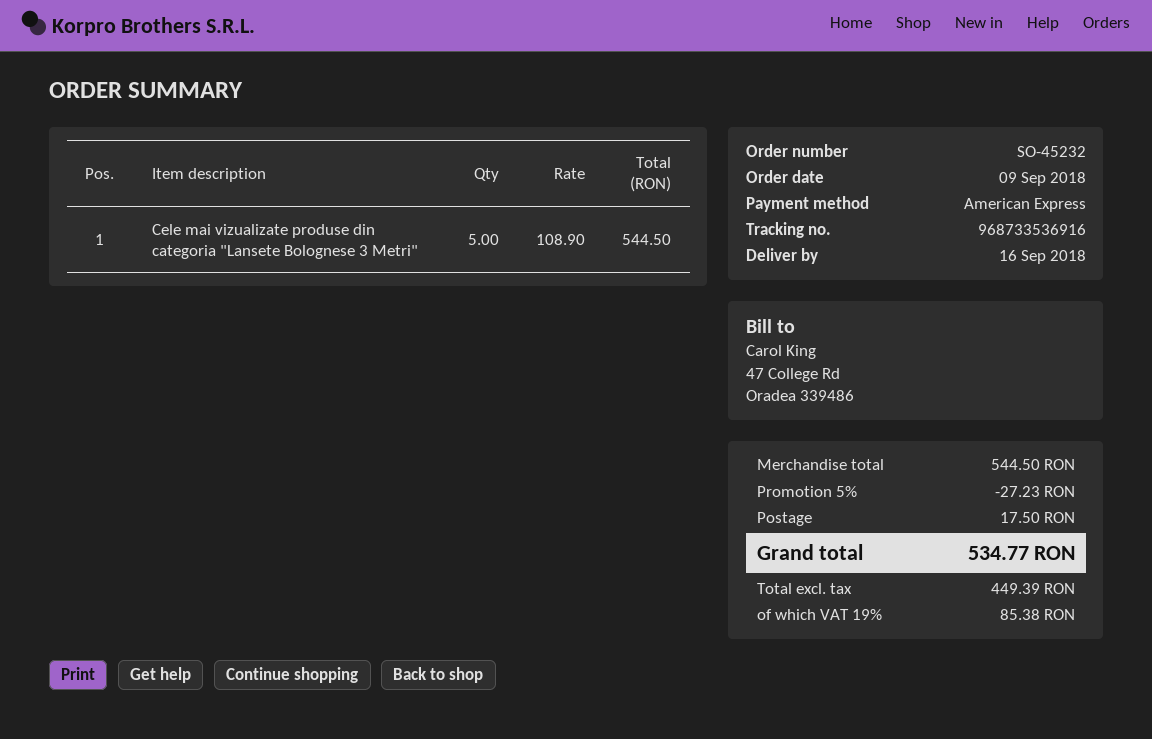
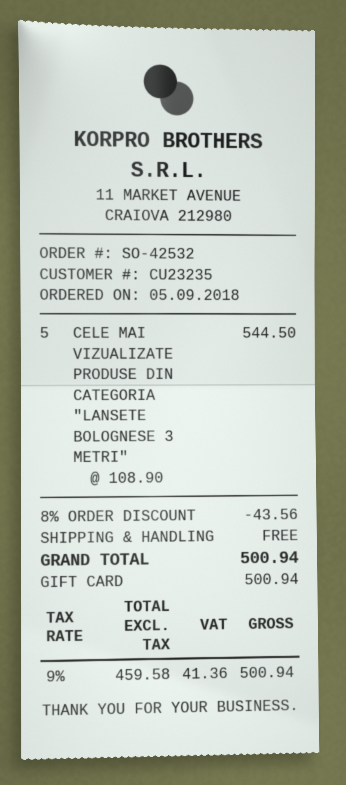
order number: SO-45232 -> SO-42532
order date: 2018-09-09 -> 2018-09-05
payment method: American Express -> gift card
discount: 5% = 27.23 -> 8% = 43.56
shipping: 17.50 -> 0.00
net: 449.39 -> 459.58
tax: 19% = 85.38 -> 9% = 41.36
total: 534.77 -> 500.94

